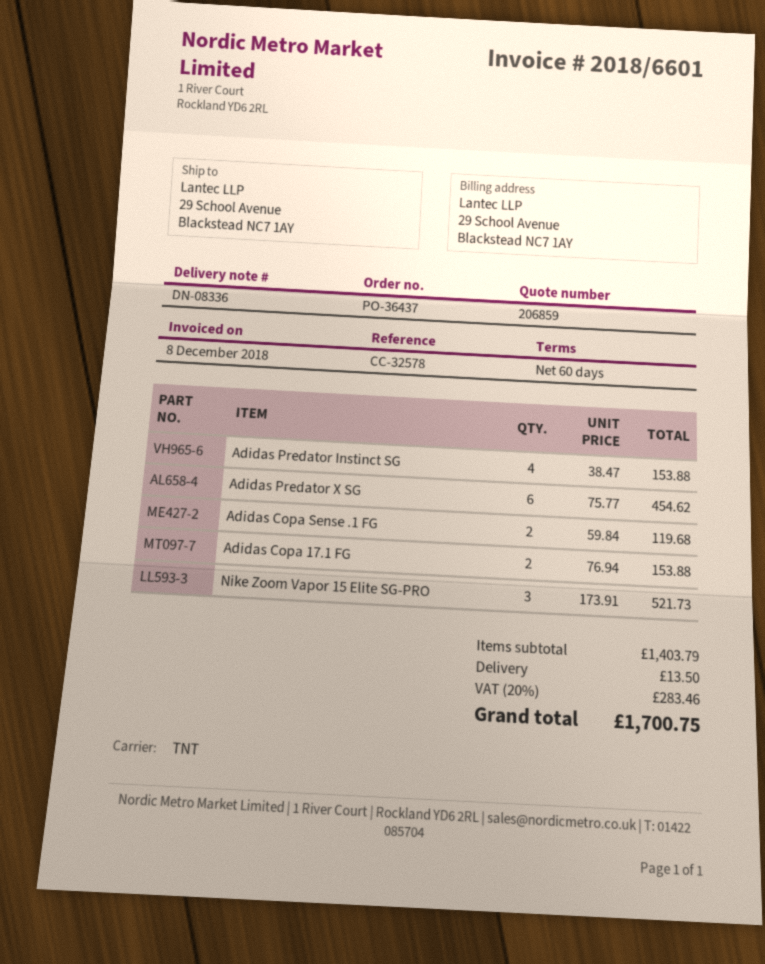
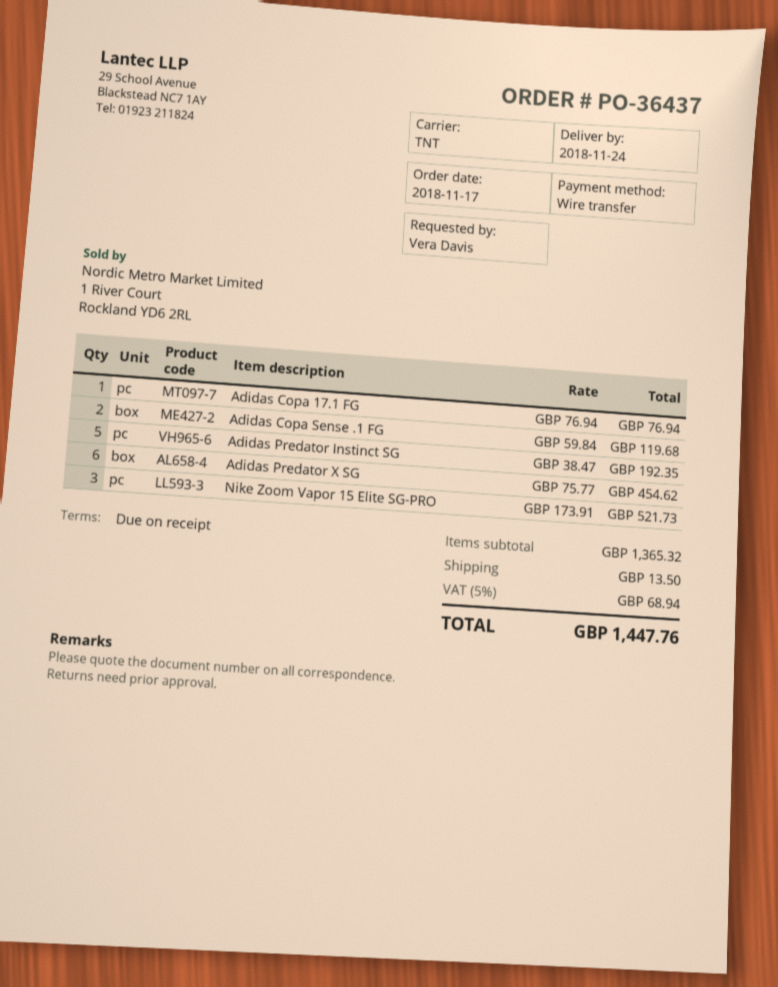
payment terms: 60 days -> on receipt
Adidas Predator Instinct SG: 4 x 38.47 = 153.88 -> 5 x 38.47 = 192.35
Adidas Copa 17.1 FG: 2 x 76.94 = 153.88 -> 1 x 76.94 = 76.94
subtotal: 1403.79 -> 1365.32
tax: 20% = 283.46 -> 5% = 68.94
total: 1700.75 -> 1447.76

